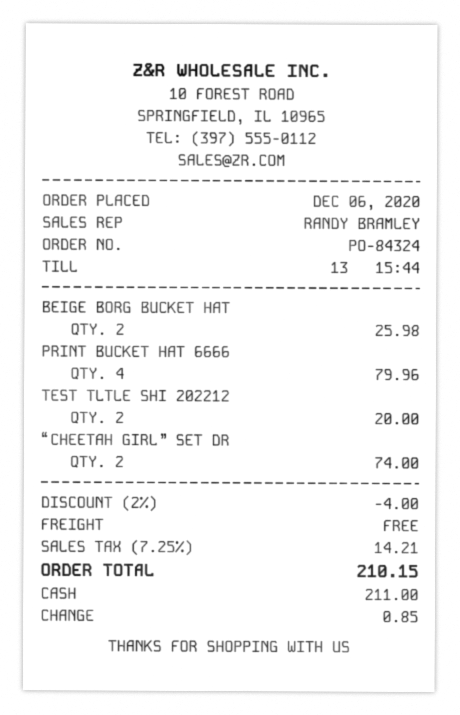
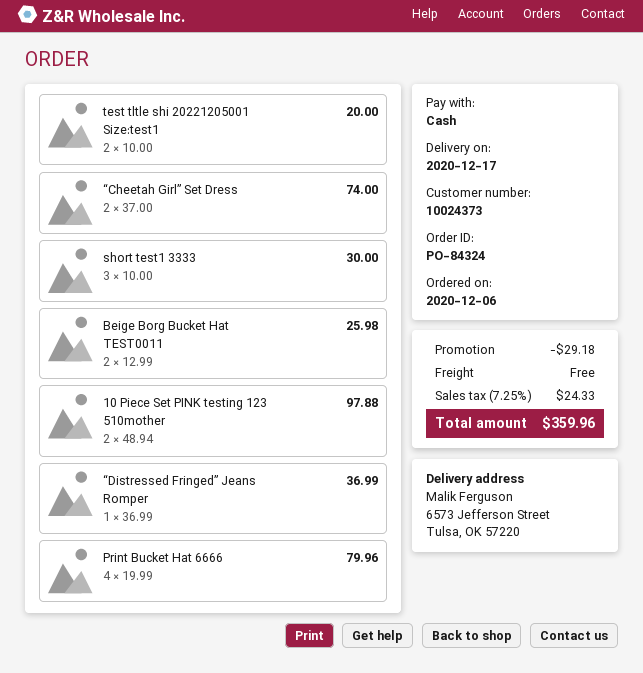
short test1 3333: none -> 3 for 30.00
10 Piece Set PINK testing 123 510mother: none -> 2 for 97.88
“Distressed Fringed” Jeans Romper: none -> 1 for 36.99
discount: 4.00 -> 29.18
tax: 7.25% = 14.21 -> 7.25% = 24.33
total: 210.15 -> 359.96

